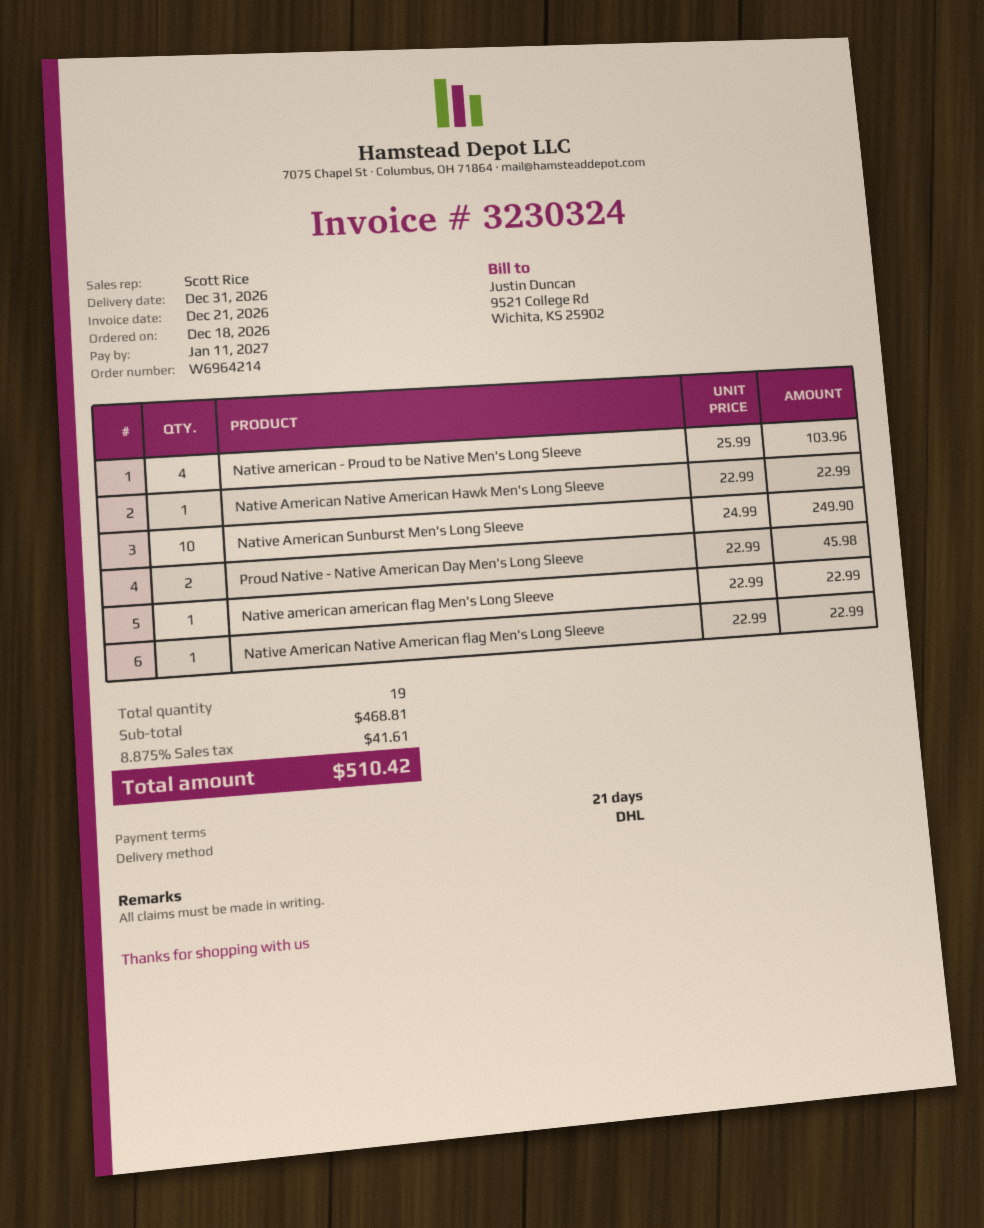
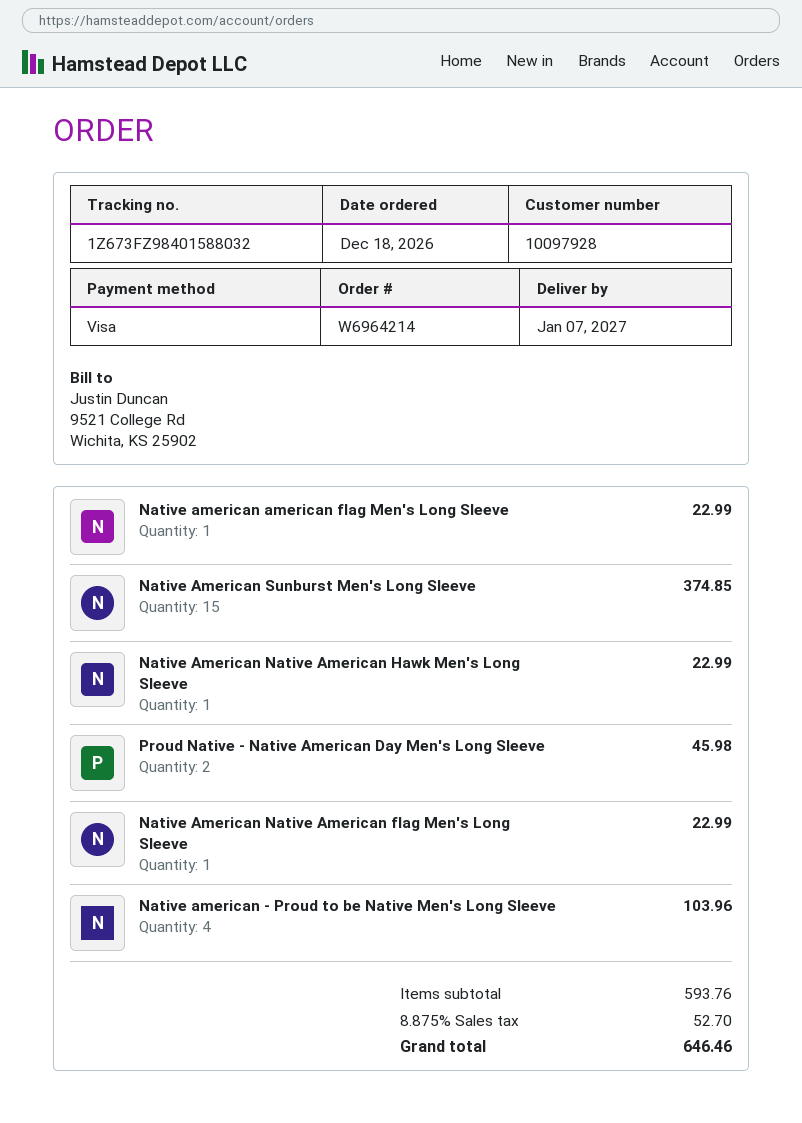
delivery date: 2026-12-31 -> 2027-01-07
Native American Sunburst Men's Long Sleeve: 10 for 249.90 -> 15 for 374.85
subtotal: 468.81 -> 593.76
tax: 8.875% = 41.61 -> 8.875% = 52.70
total: 510.42 -> 646.46

